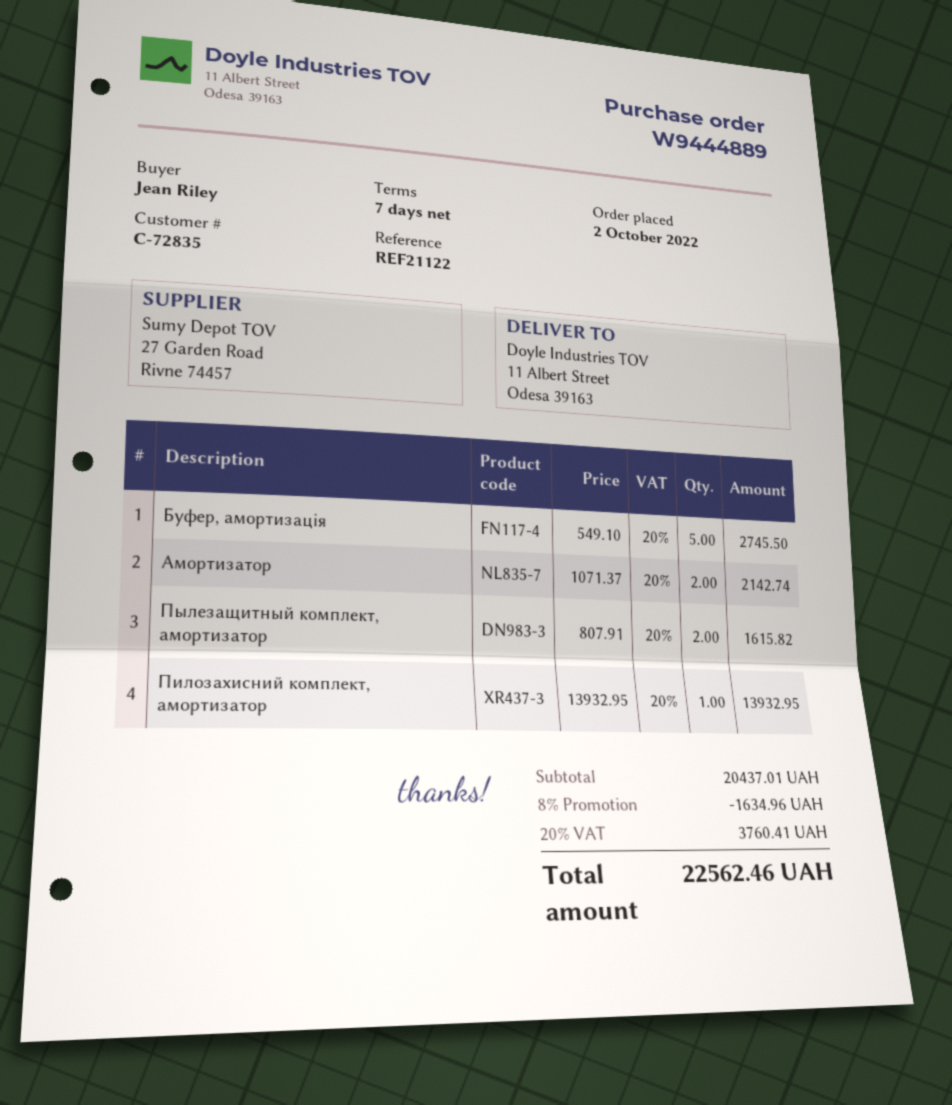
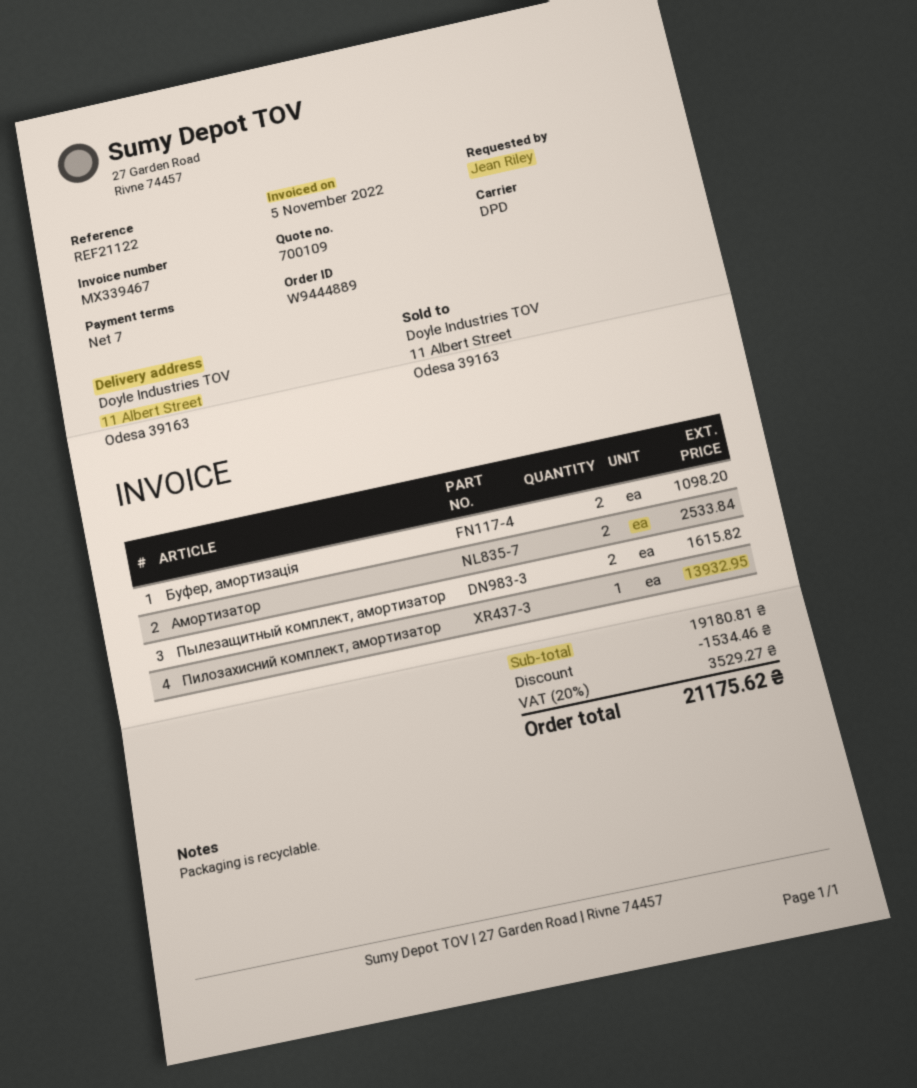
Буфер, амортизація: 5 for 2745.50 -> 2 for 1098.20
Амортизатор: 2 for 2142.74 -> 2 for 2533.84
subtotal: 20437.01 -> 19180.81
discount: 1634.96 -> 1534.46
tax: 20% = 3760.41 -> 20% = 3529.27
total: 22562.46 -> 21175.62

